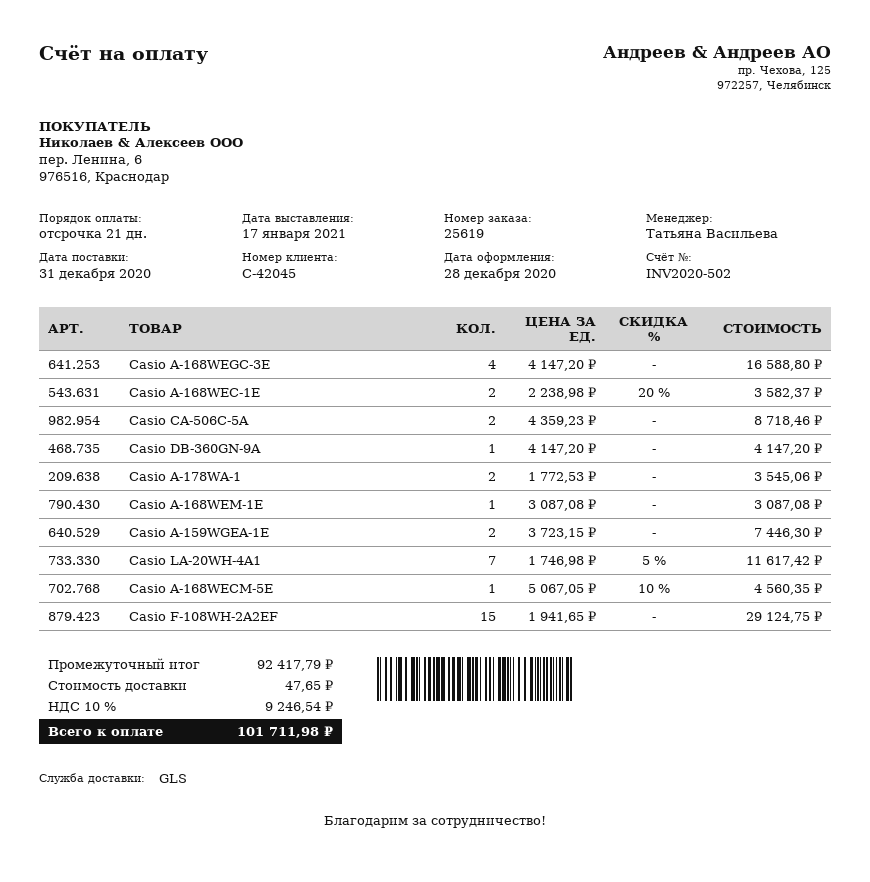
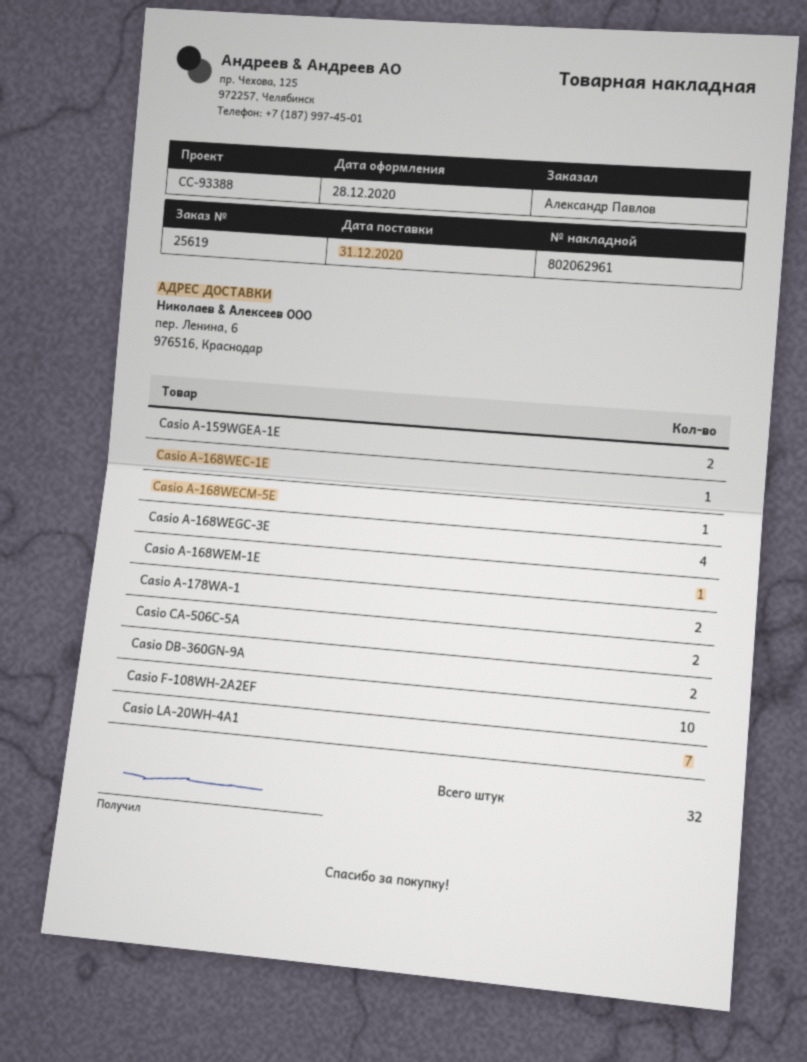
Casio A-168WEC-1E: 2 -> 1
Casio DB-360GN-9A: 1 -> 2
Casio F-108WH-2A2EF: 15 -> 10

